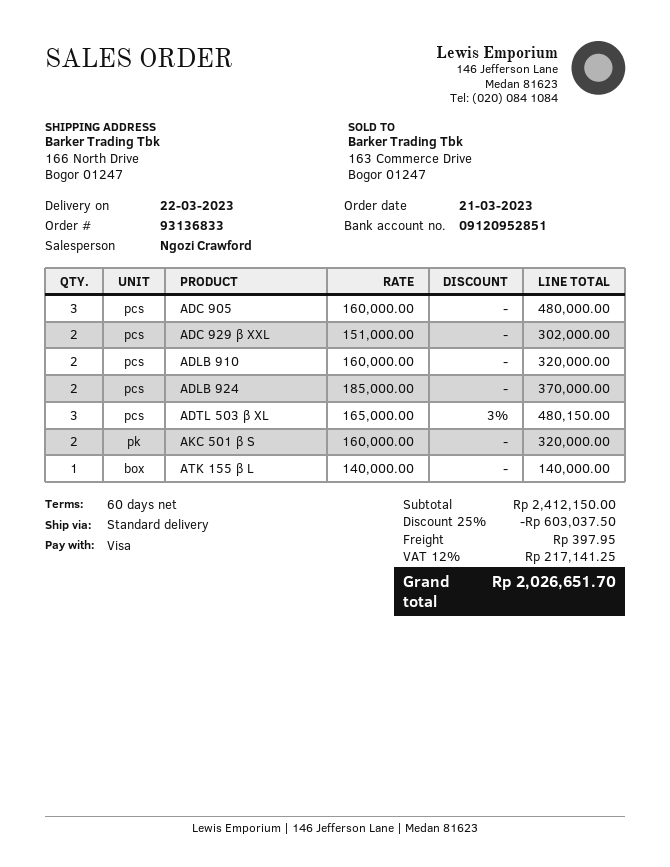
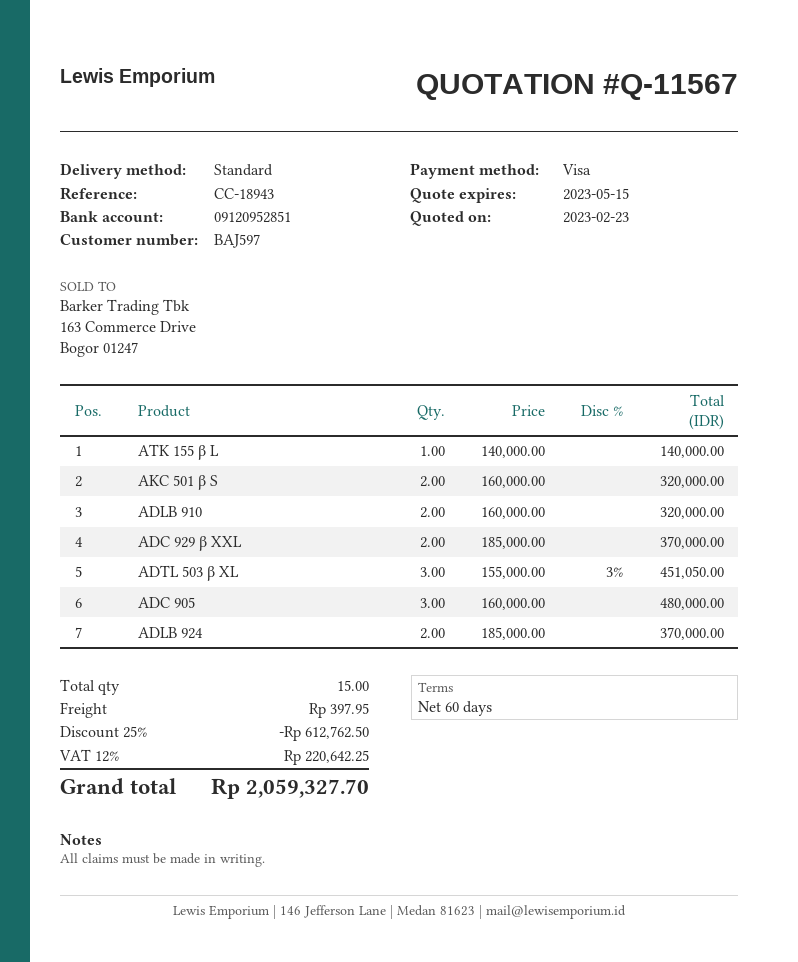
ADC 929 β XXL: 2 x 151000.00 = 302000.00 -> 2 x 185000.00 = 370000.00
ADTL 503 β XL: 3 x 165000.00 - 3% = 480150.00 -> 3 x 155000.00 - 3% = 451050.00
discount: 25% = 603037.50 -> 25% = 612762.50
tax: 12% = 217141.25 -> 12% = 220642.25
total: 2026651.70 -> 2059327.70

